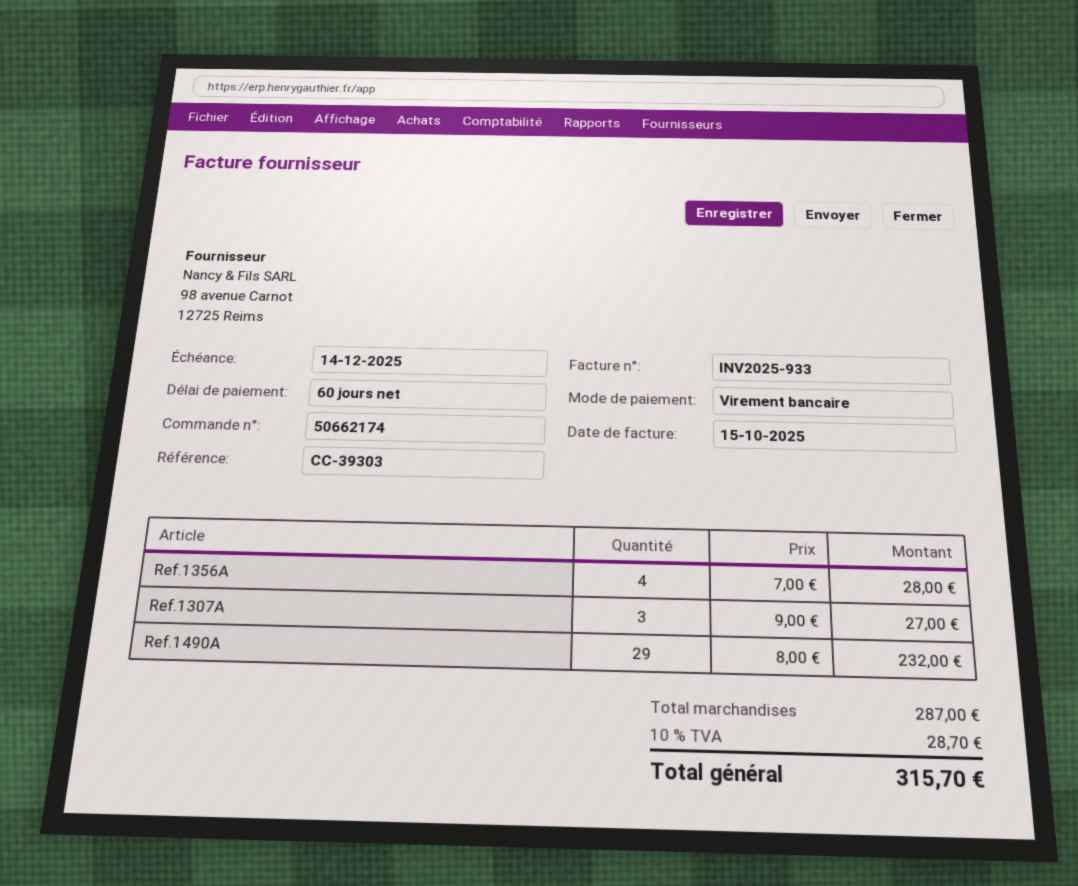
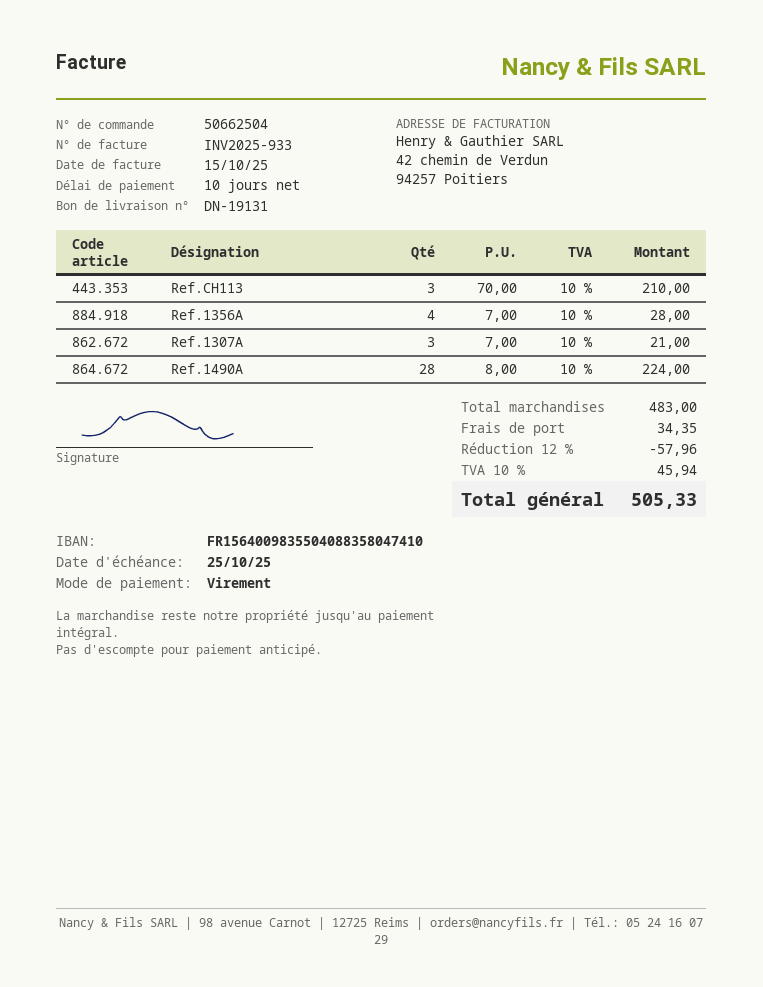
order number: 50662174 -> 50662504
payment terms: 60 days -> 10 days
due date: 2025-12-14 -> 2025-10-25
Ref.1307A: 3 x 9.00 = 27.00 -> 3 x 7.00 = 21.00
Ref.1490A: 29 x 8.00 = 232.00 -> 28 x 8.00 = 224.00
Ref.CH113: none -> 3 x 70.00 = 210.00
subtotal: 287.00 -> 483.00
discount: none -> 12% = 57.96
shipping: none -> 34.35
tax: 10% = 28.70 -> 10% = 45.94
total: 315.70 -> 505.33

